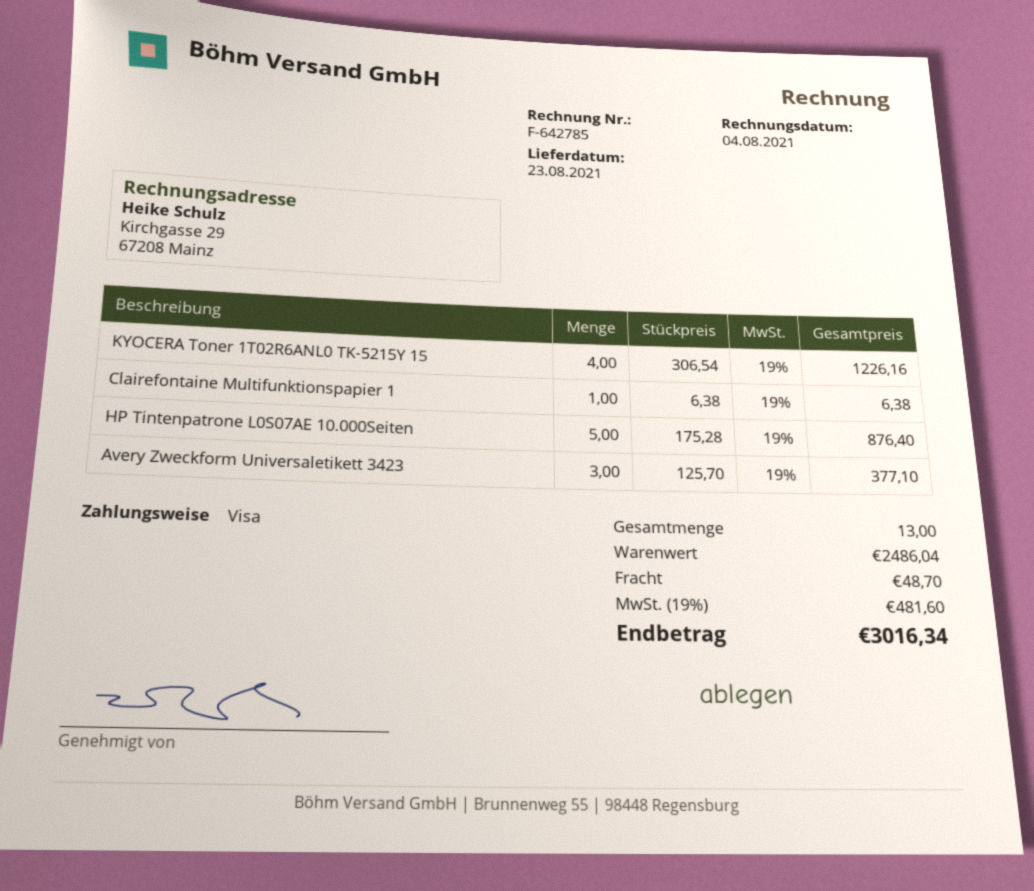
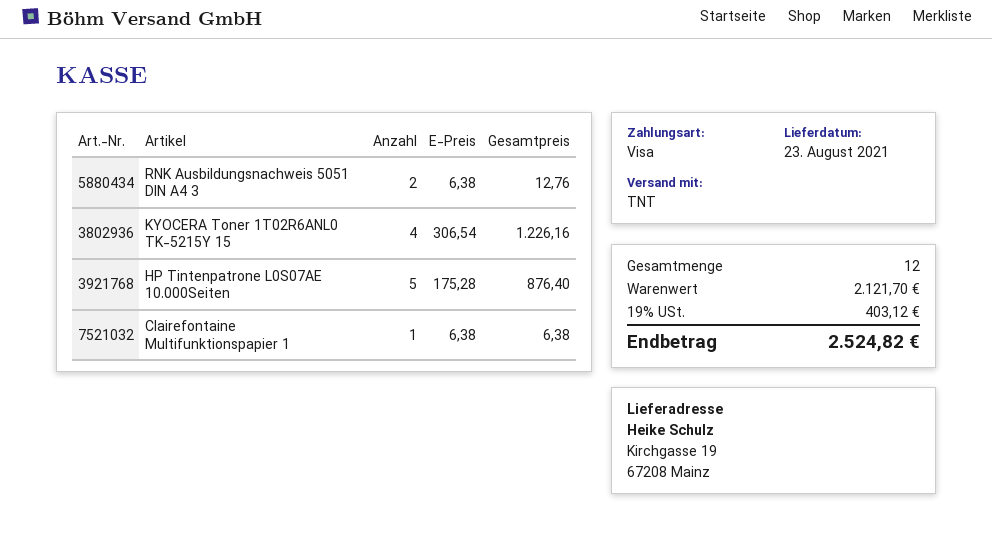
Avery Zweckform Universaletikett 3423: 3 x 125.70 = 377.10 -> none
RNK Ausbildungsnachweis 5051 DIN A4 3: none -> 2 x 6.38 = 12.76
total quantity: 13 -> 12
subtotal: 2486.04 -> 2121.70
shipping: 48.70 -> none
tax: 19% = 481.60 -> 19% = 403.12
total: 3016.34 -> 2524.82

